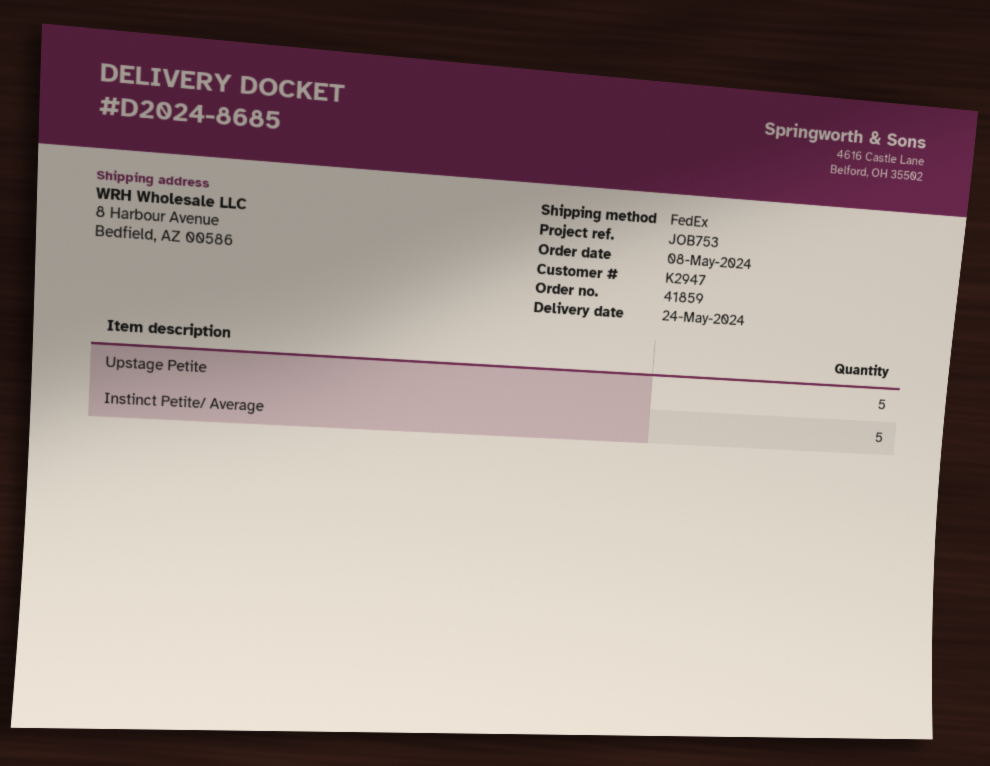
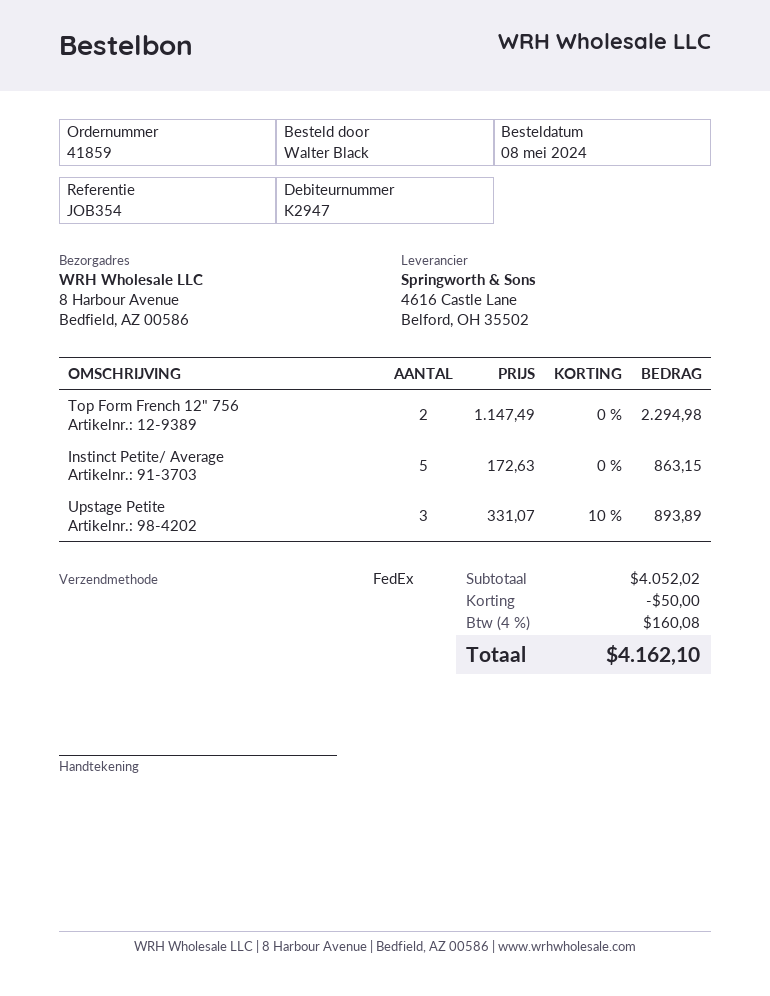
reference: JOB753 -> JOB354
Upstage Petite: 5 -> 3
Top Form French 12" 756: none -> 2

